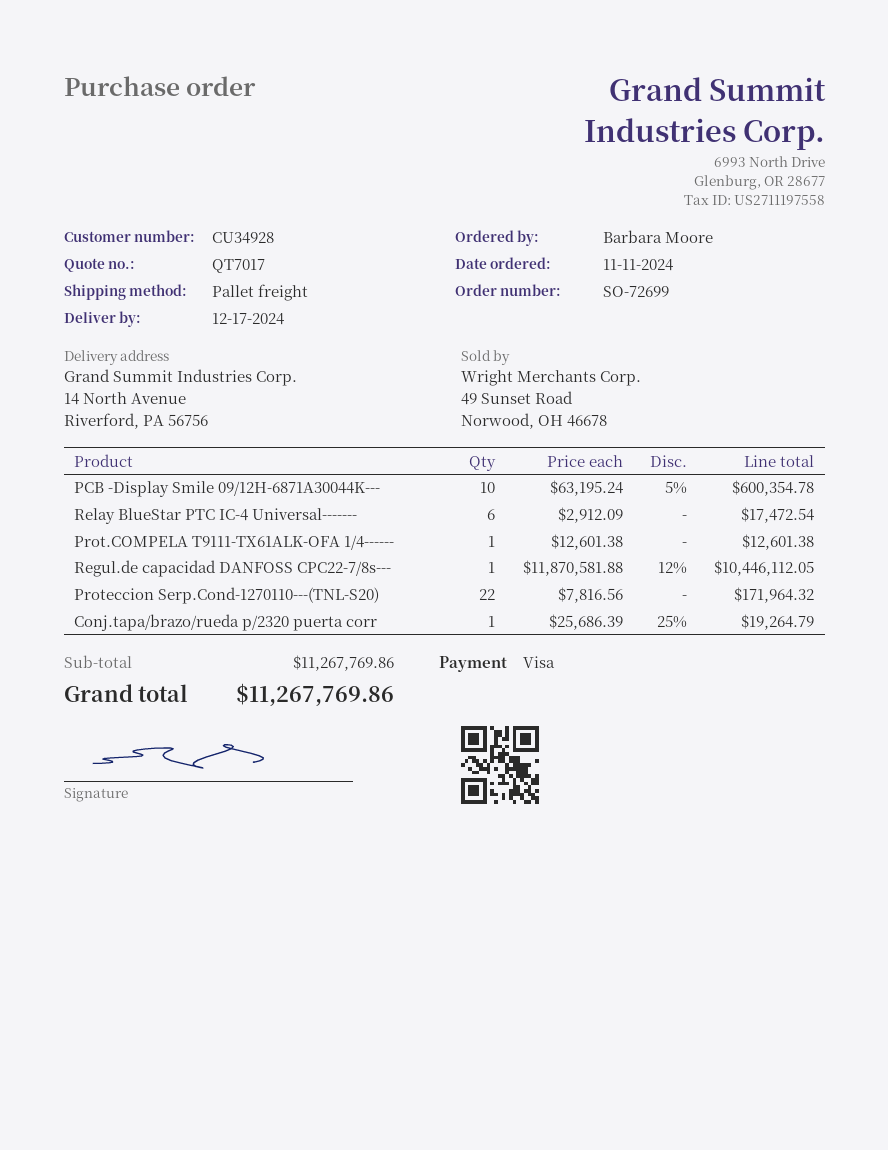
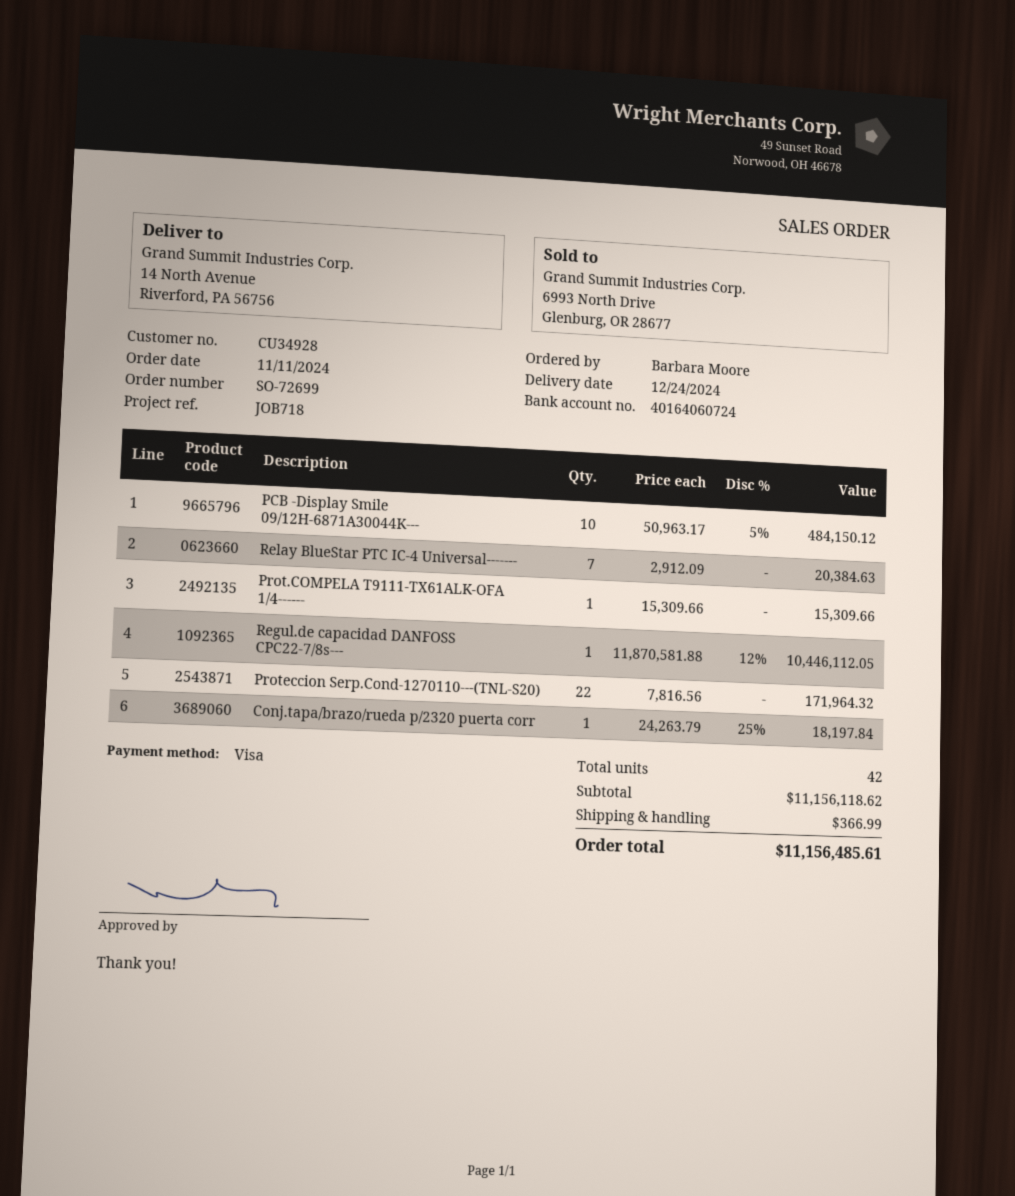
delivery date: 2024-12-17 -> 2024-12-24
PCB -Display Smile 09/12H-6871A30044K---: 10 x 63195.24 - 5% = 600354.78 -> 10 x 50963.17 - 5% = 484150.12
Relay BlueStar PTC IC-4 Universal-------: 6 x 2912.09 = 17472.54 -> 7 x 2912.09 = 20384.63
Prot.COMPELA T9111-TX61ALK-OFA 1/4------: 1 x 12601.38 = 12601.38 -> 1 x 15309.66 = 15309.66
Conj.tapa/brazo/rueda p/2320 puerta corr: 1 x 25686.39 - 25% = 19264.79 -> 1 x 24263.79 - 25% = 18197.84
subtotal: 11267769.86 -> 11156118.62
shipping: none -> 366.99
total: 11267769.86 -> 11156485.61

